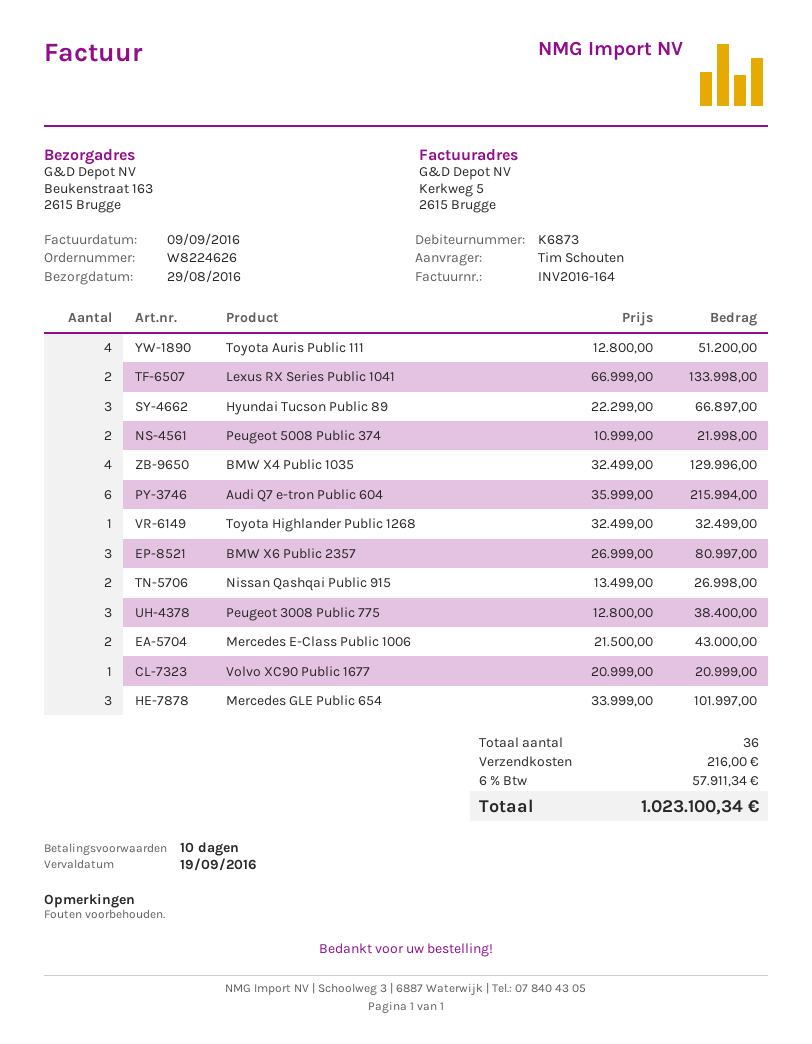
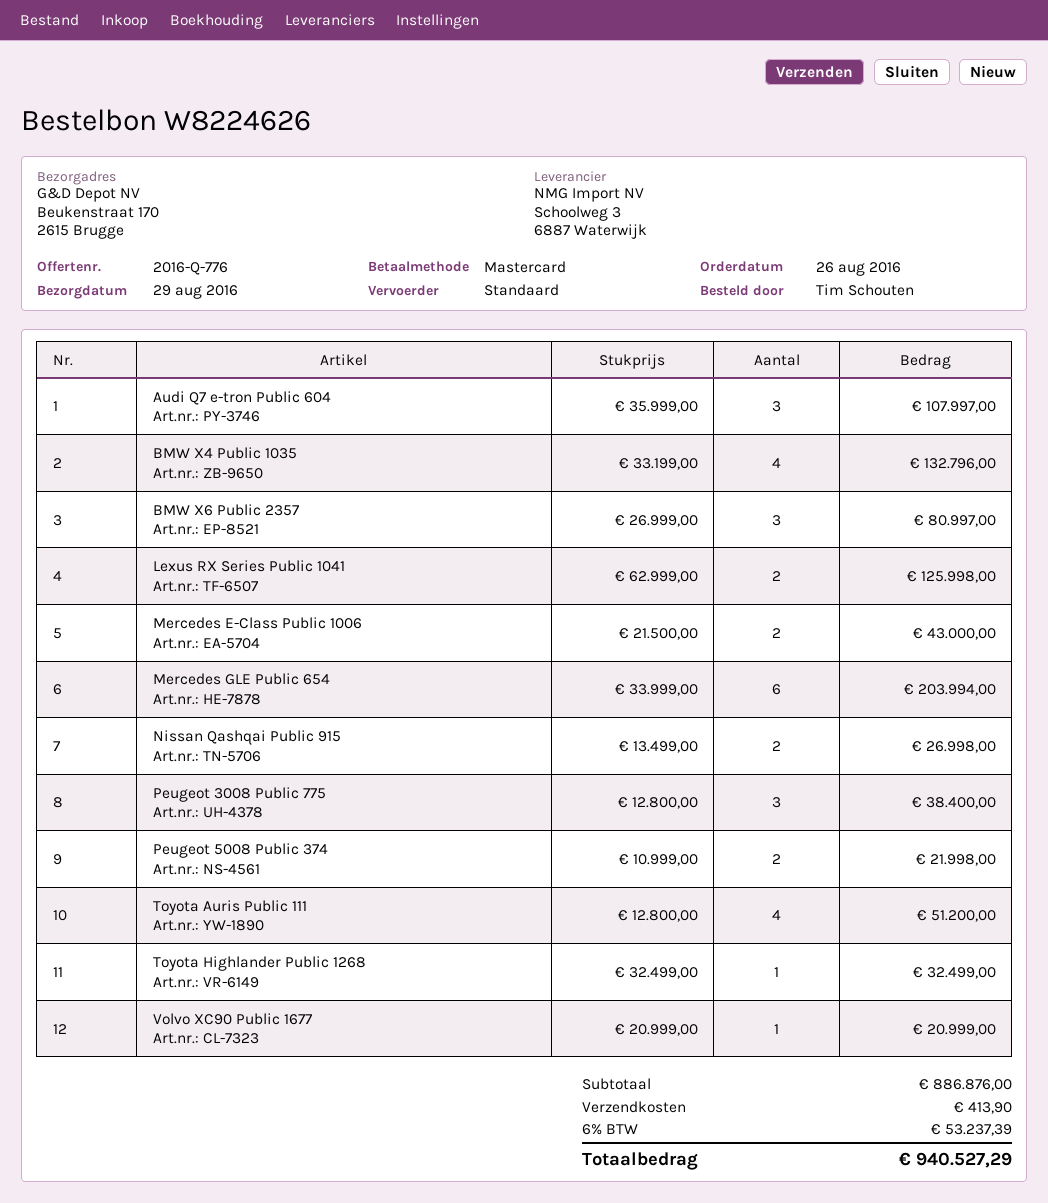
ship to: Beukenstraat 163, 2615 Brugge -> Beukenstraat 170, 2615 Brugge
Lexus RX Series Public 1041: 2 x 66999.00 = 133998.00 -> 2 x 62999.00 = 125998.00
Hyundai Tucson Public 89: 3 x 22299.00 = 66897.00 -> none
BMW X4 Public 1035: 4 x 32499.00 = 129996.00 -> 4 x 33199.00 = 132796.00
Audi Q7 e-tron Public 604: 6 x 35999.00 = 215994.00 -> 3 x 35999.00 = 107997.00
Mercedes GLE Public 654: 3 x 33999.00 = 101997.00 -> 6 x 33999.00 = 203994.00
shipping: 216.00 -> 413.90
tax: 6% = 57911.34 -> 6% = 53237.39
total: 1023100.34 -> 940527.29

